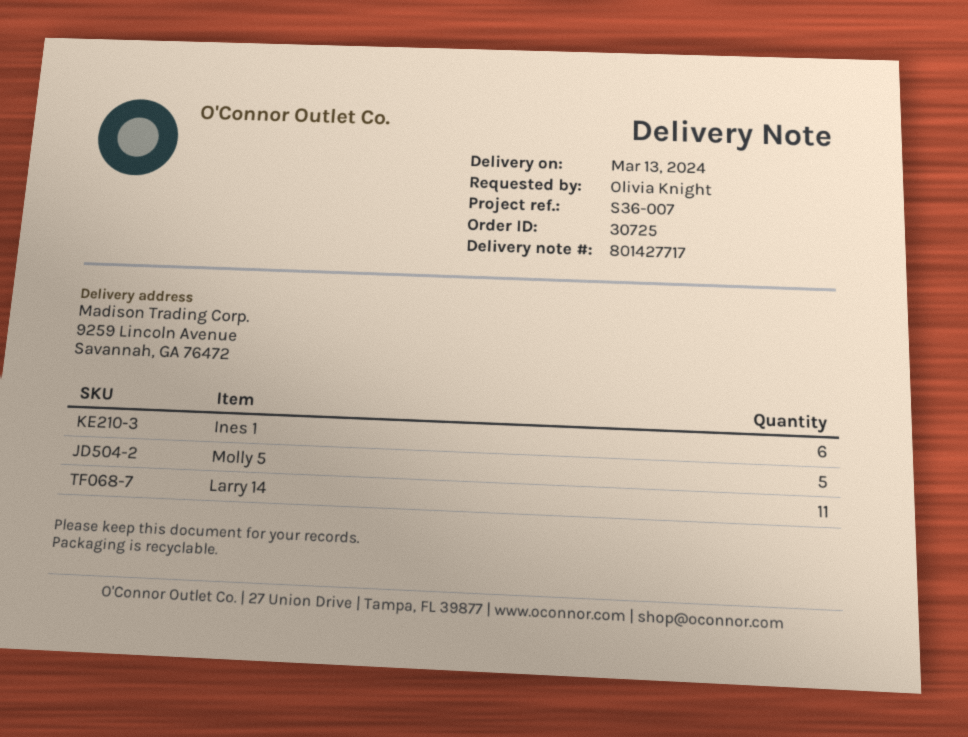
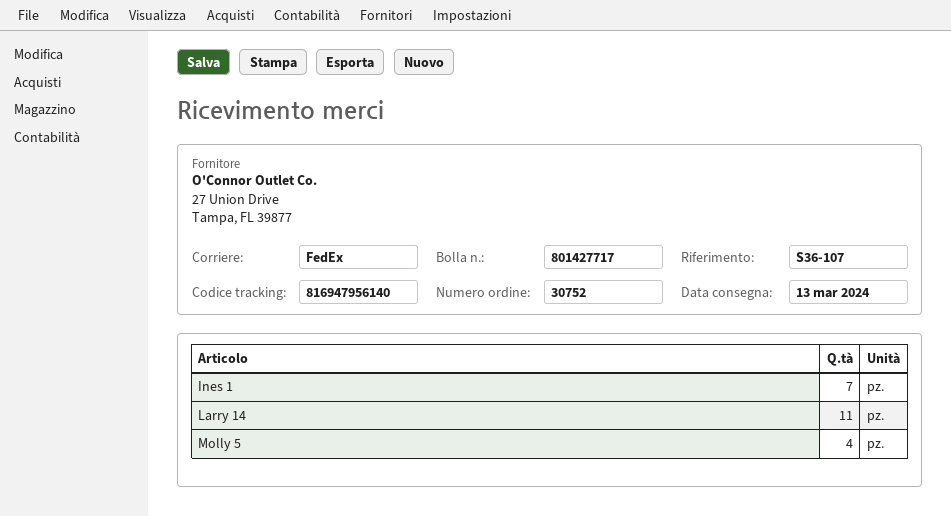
order number: 30725 -> 30752
reference: S36-007 -> S36-107
Ines 1: 6 -> 7
Molly 5: 5 -> 4

